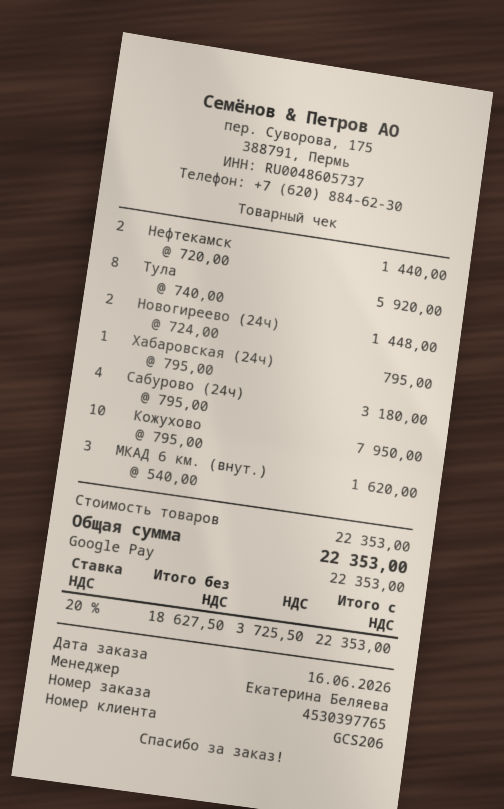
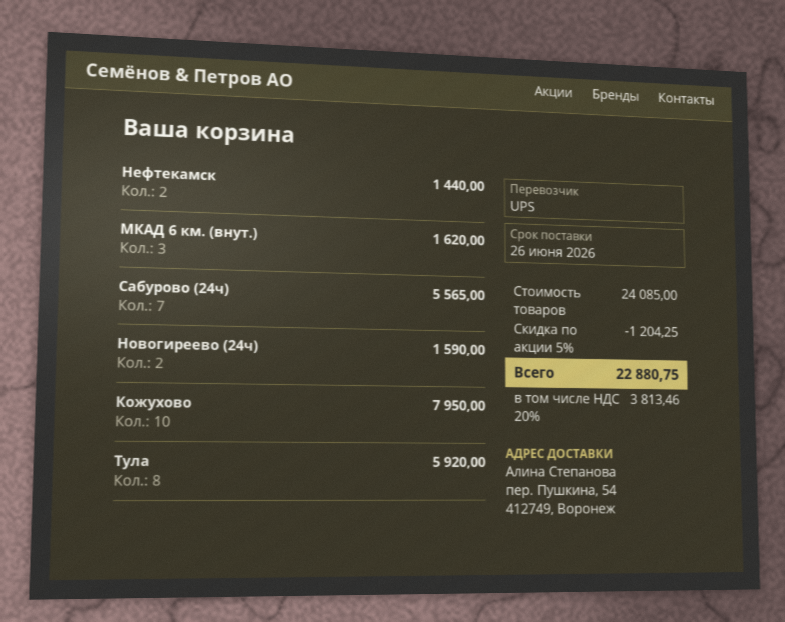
Новогиреево (24ч): 2 for 1448.00 -> 2 for 1590.00
Хабаровская (24ч): 1 for 795.00 -> none
Сабурово (24ч): 4 for 3180.00 -> 7 for 5565.00
subtotal: 22353.00 -> 24085.00
discount: none -> 5% = 1204.25
tax: 20% = 3725.50 -> 20% = 3813.46
total: 22353.00 -> 22880.75

